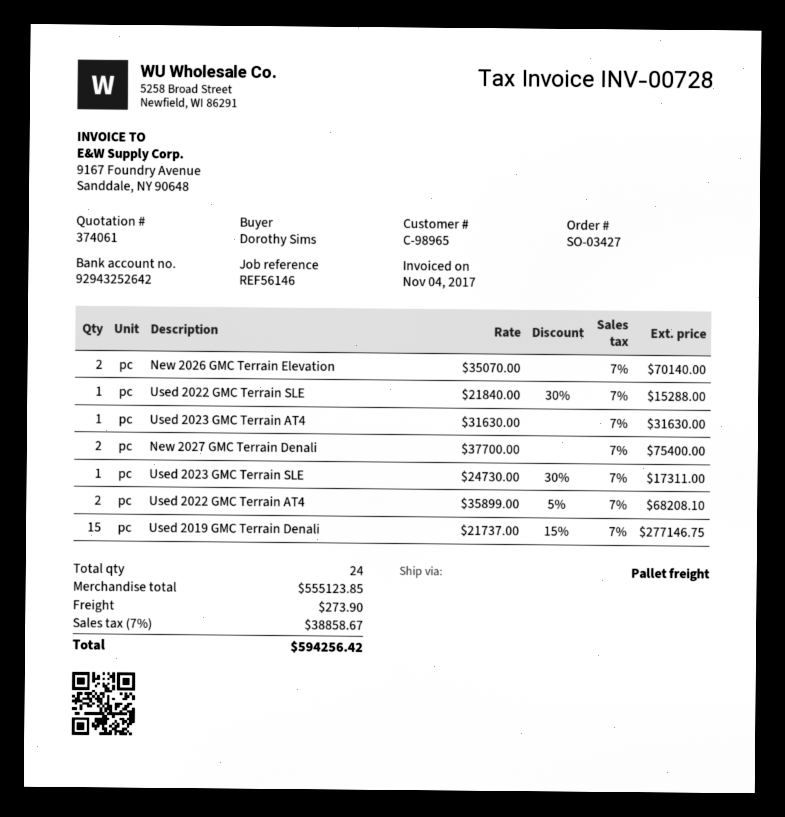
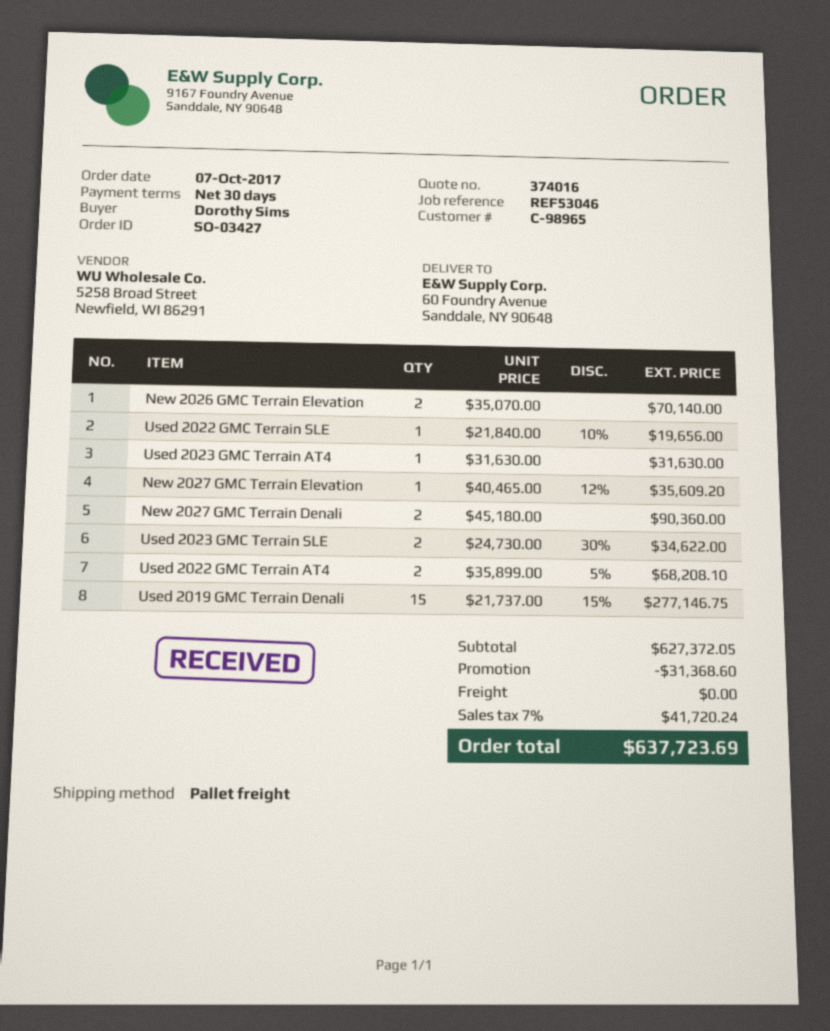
quote number: 374061 -> 374016
reference: REF56146 -> REF53046
Used 2022 GMC Terrain SLE: 1 x 21840.00 - 30% = 15288.00 -> 1 x 21840.00 - 10% = 19656.00
New 2027 GMC Terrain Denali: 2 x 37700.00 = 75400.00 -> 2 x 45180.00 = 90360.00
Used 2023 GMC Terrain SLE: 1 x 24730.00 - 30% = 17311.00 -> 2 x 24730.00 - 30% = 34622.00
New 2027 GMC Terrain Elevation: none -> 1 x 40465.00 - 12% = 35609.20
subtotal: 555123.85 -> 627372.05
discount: none -> 31368.60
shipping: 273.90 -> 0.00
tax: 7% = 38858.67 -> 7% = 41720.24
total: 594256.42 -> 637723.69

